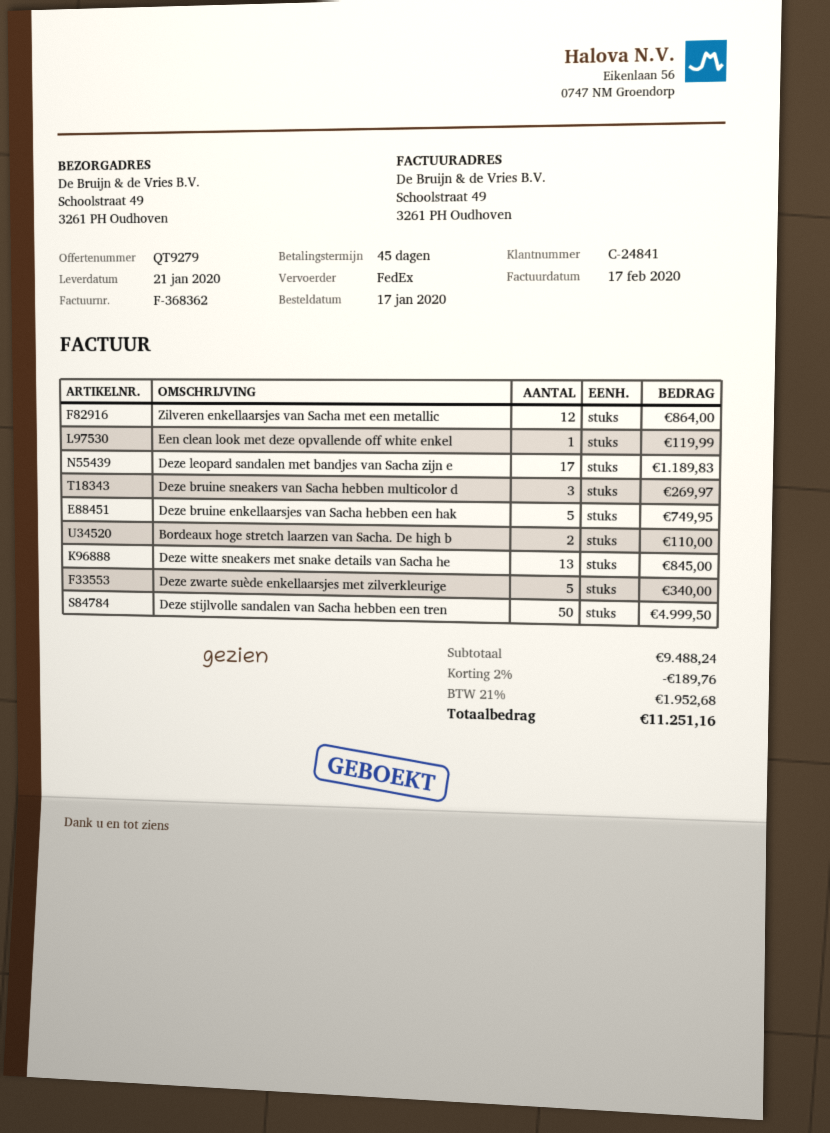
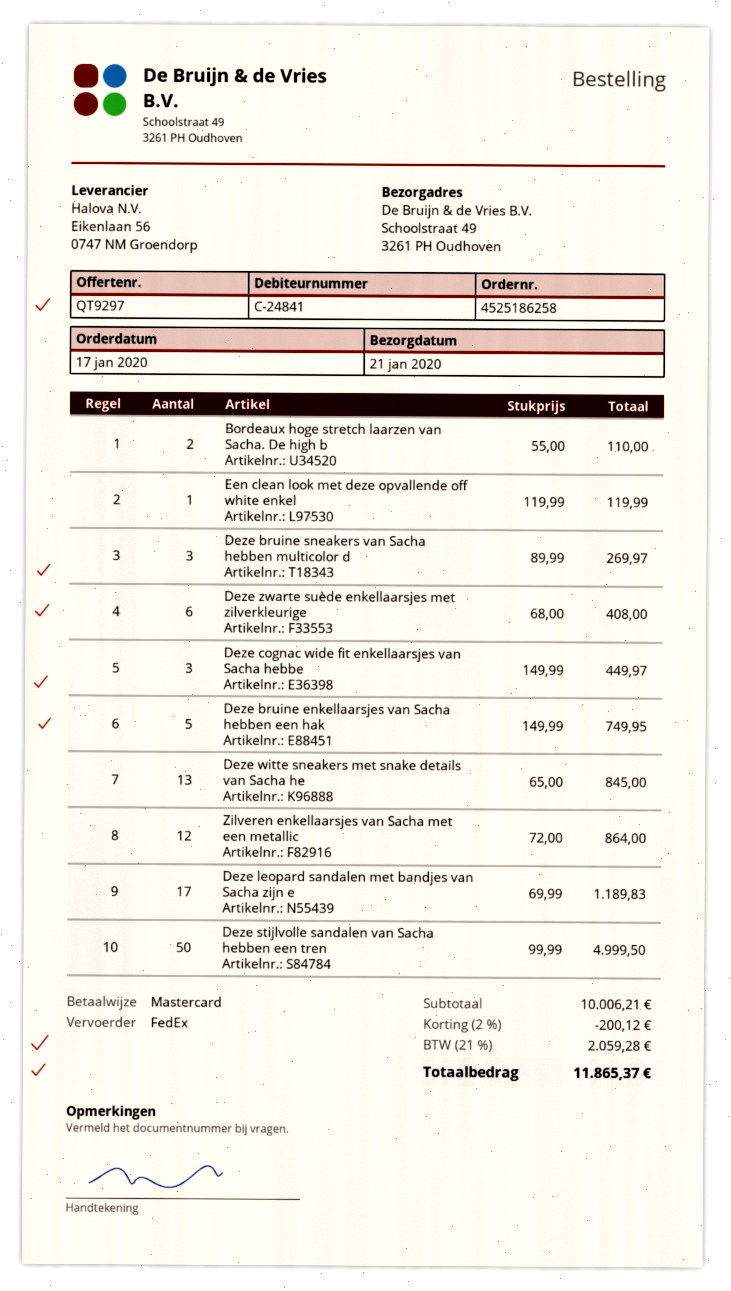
quote number: QT9279 -> QT9297
Deze zwarte suède enkellaarsjes met zilverkleurige: 5 for 340.00 -> 6 for 408.00
Deze cognac wide fit enkellaarsjes van Sacha hebbe: none -> 3 for 449.97
subtotal: 9488.24 -> 10006.21
discount: 2% = 189.76 -> 2% = 200.12
tax: 21% = 1952.68 -> 21% = 2059.28
total: 11251.16 -> 11865.37

